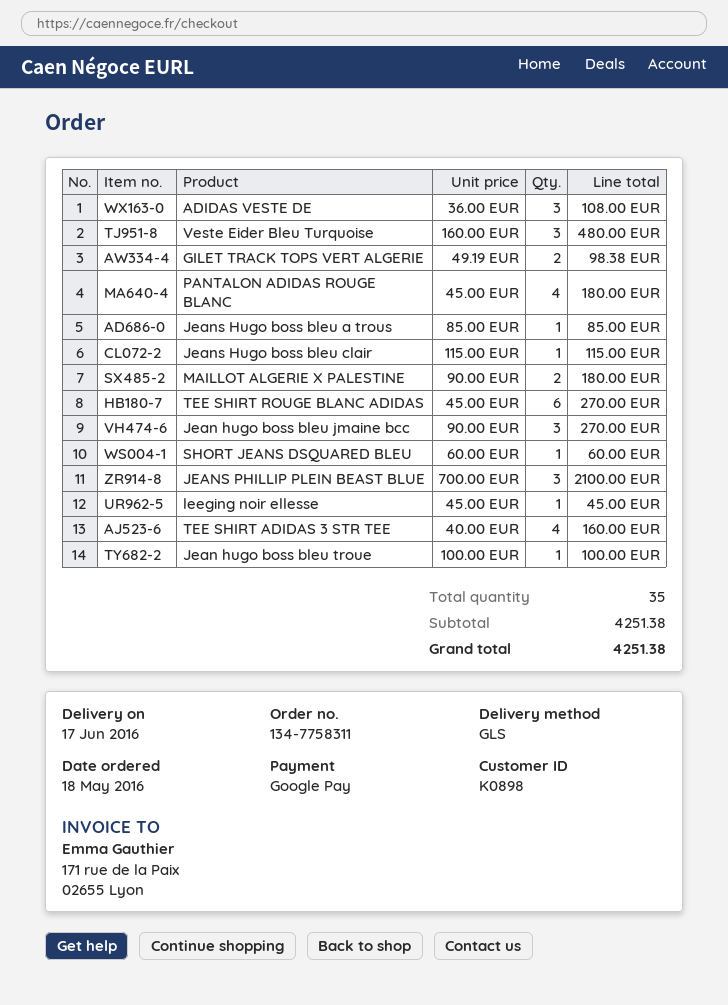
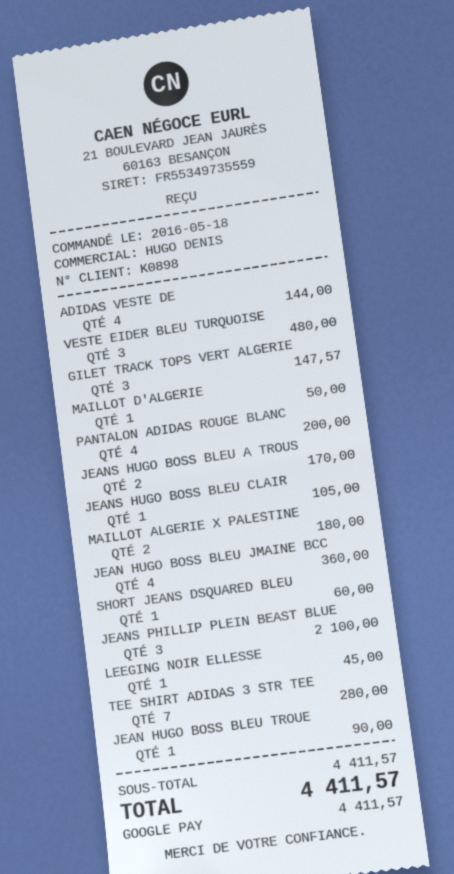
ADIDAS VESTE DE: 3 for 108.00 -> 4 for 144.00
GILET TRACK TOPS VERT ALGERIE: 2 for 98.38 -> 3 for 147.57
PANTALON ADIDAS ROUGE BLANC: 4 for 180.00 -> 4 for 200.00
Jeans Hugo boss bleu a trous: 1 for 85.00 -> 2 for 170.00
Jeans Hugo boss bleu clair: 1 for 115.00 -> 1 for 105.00
TEE SHIRT ROUGE BLANC ADIDAS: 6 for 270.00 -> none
Jean hugo boss bleu jmaine bcc: 3 for 270.00 -> 4 for 360.00
TEE SHIRT ADIDAS 3 STR TEE: 4 for 160.00 -> 7 for 280.00
Jean hugo boss bleu troue: 1 for 100.00 -> 1 for 90.00
MAILLOT D'ALGERIE: none -> 1 for 50.00
subtotal: 4251.38 -> 4411.57
total: 4251.38 -> 4411.57

